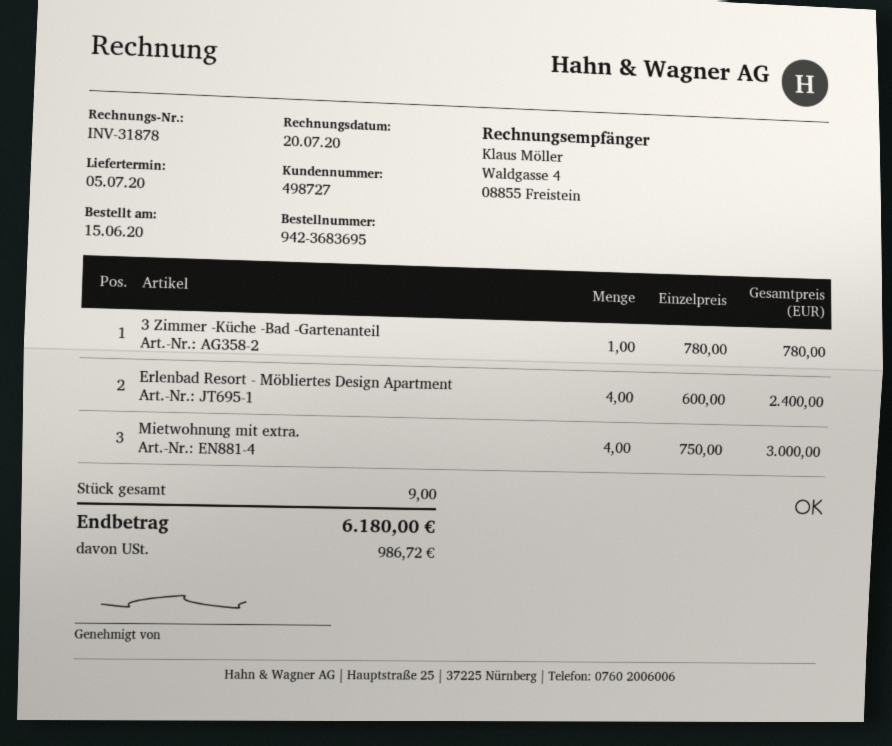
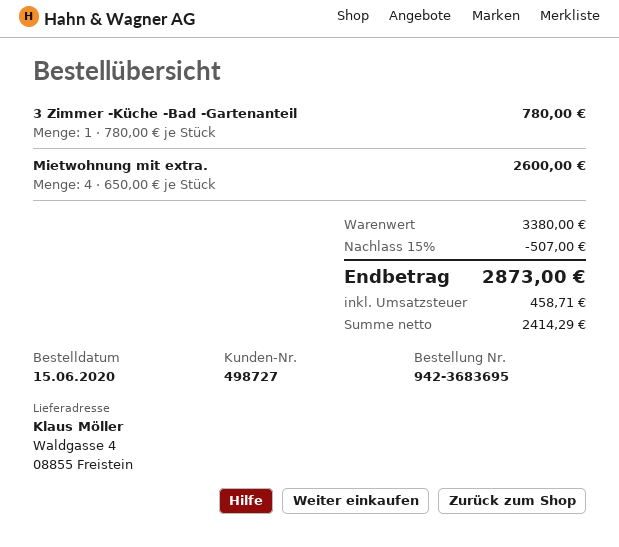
Erlenbad Resort - Möbliertes Design Apartment: 4 x 600.00 = 2400.00 -> none
Mietwohnung mit extra.: 4 x 750.00 = 3000.00 -> 4 x 650.00 = 2600.00
discount: none -> 15% = 507.00
tax: 986.72 -> 458.71
total: 6180.00 -> 2873.00

